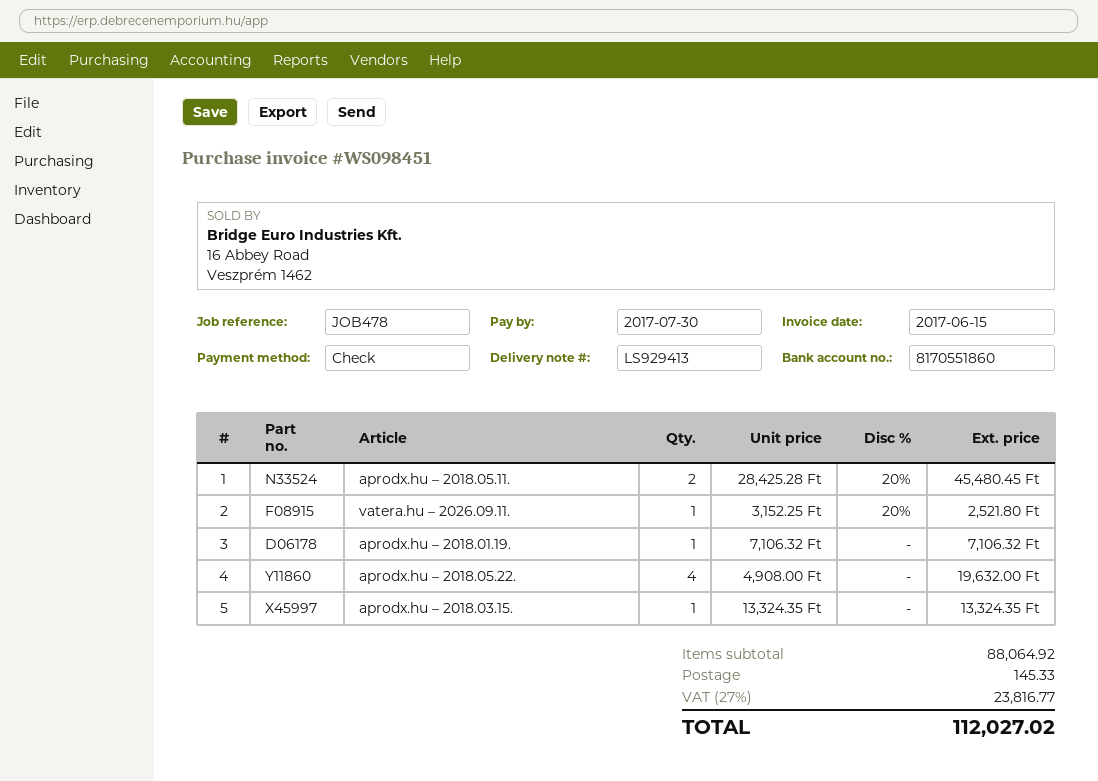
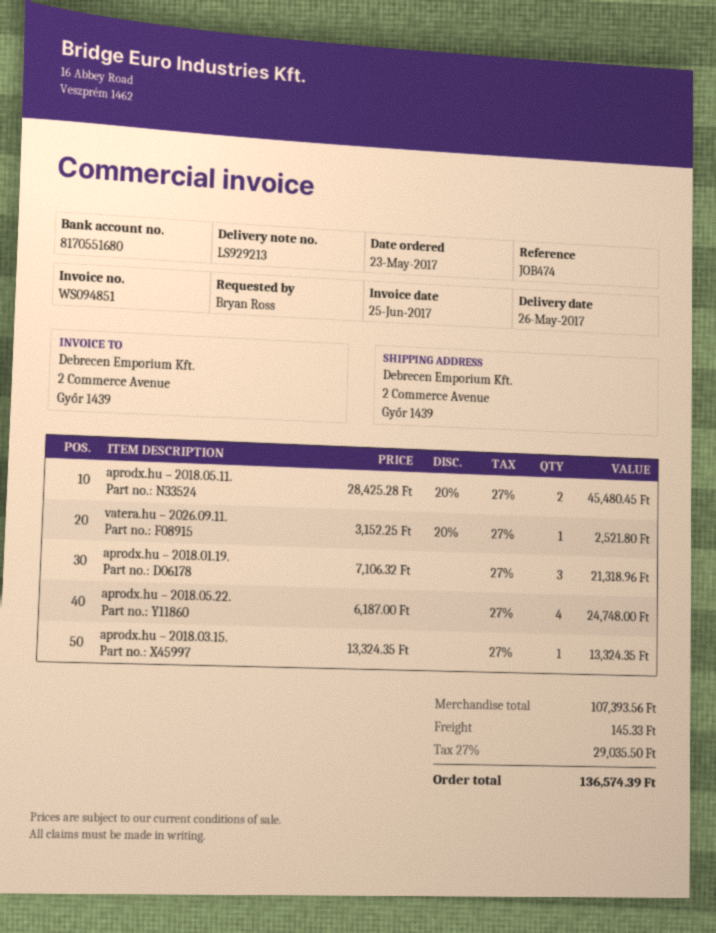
delivery note number: LS929413 -> LS929213
invoice number: WS098451 -> WS094851
invoice date: 2017-06-15 -> 2017-06-25
reference: JOB478 -> JOB474
bank account: 8170551860 -> 8170551680
aprodx.hu – 2018.01.19.: 1 x 7106.32 = 7106.32 -> 3 x 7106.32 = 21318.96
aprodx.hu – 2018.05.22.: 4 x 4908.00 = 19632.00 -> 4 x 6187.00 = 24748.00
subtotal: 88064.92 -> 107393.56
tax: 27% = 23816.77 -> 27% = 29035.50
total: 112027.02 -> 136574.39

